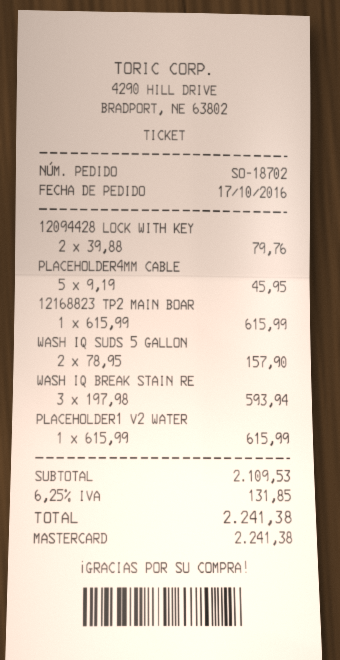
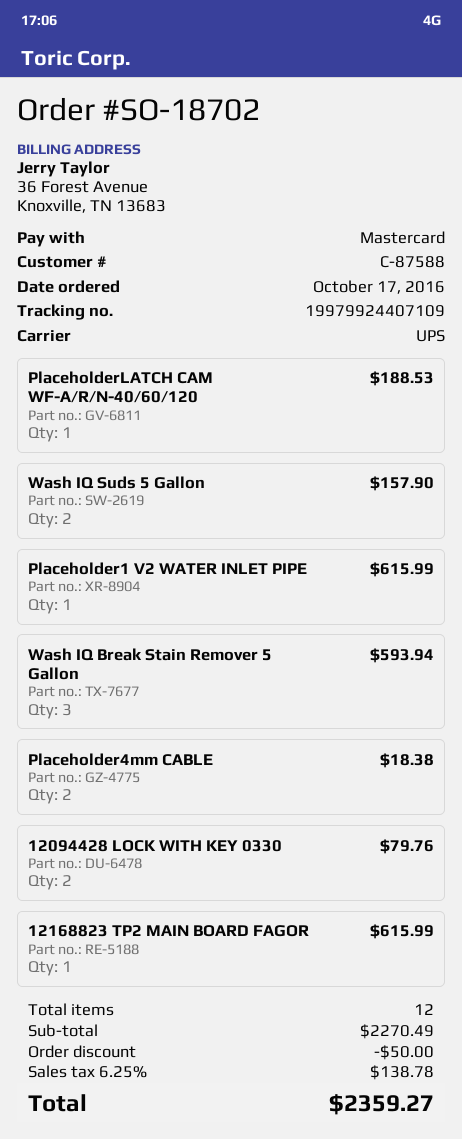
PLACEHOLDER4MM CABLE: 5 for 45.95 -> 2 for 18.38
PlaceholderLATCH CAM WF-A/R/N-40/60/120: none -> 1 for 188.53
subtotal: 2109.53 -> 2270.49
discount: none -> 50.00
tax: 6.25% = 131.85 -> 6.25% = 138.78
total: 2241.38 -> 2359.27

